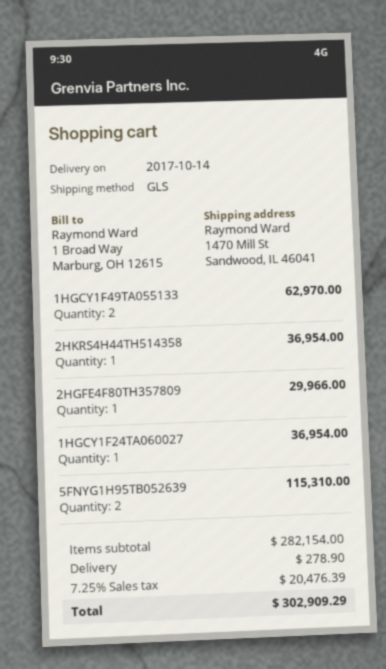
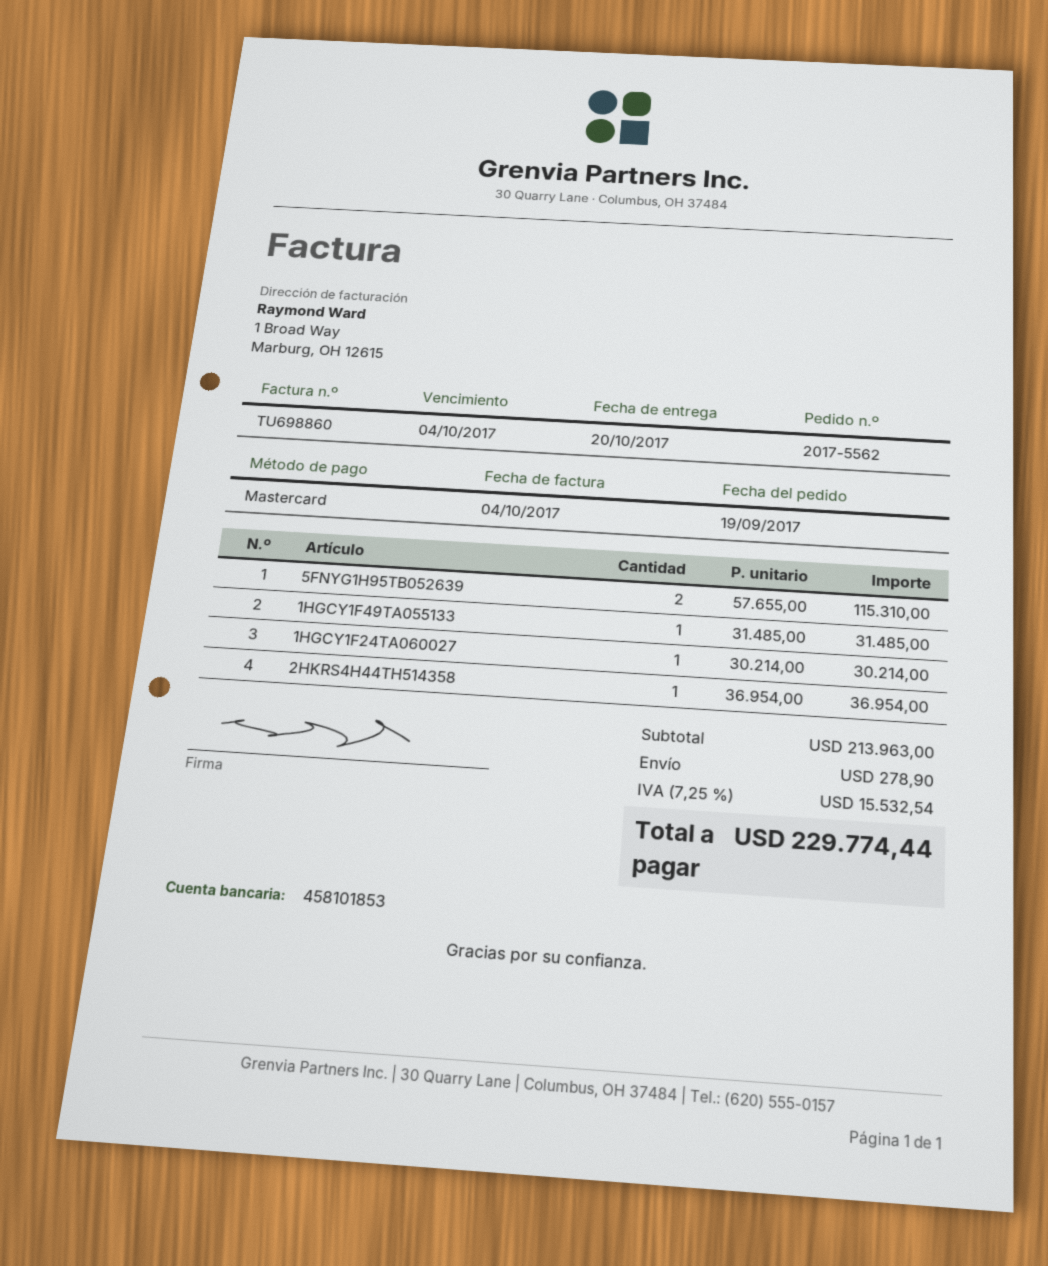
delivery date: 2017-10-14 -> 2017-10-20
1HGCY1F49TA055133: 2 for 62970.00 -> 1 for 31485.00
2HGFE4F80TH357809: 1 for 29966.00 -> none
1HGCY1F24TA060027: 1 for 36954.00 -> 1 for 30214.00
subtotal: 282154.00 -> 213963.00
tax: 7.25% = 20476.39 -> 7.25% = 15532.54
total: 302909.29 -> 229774.44

